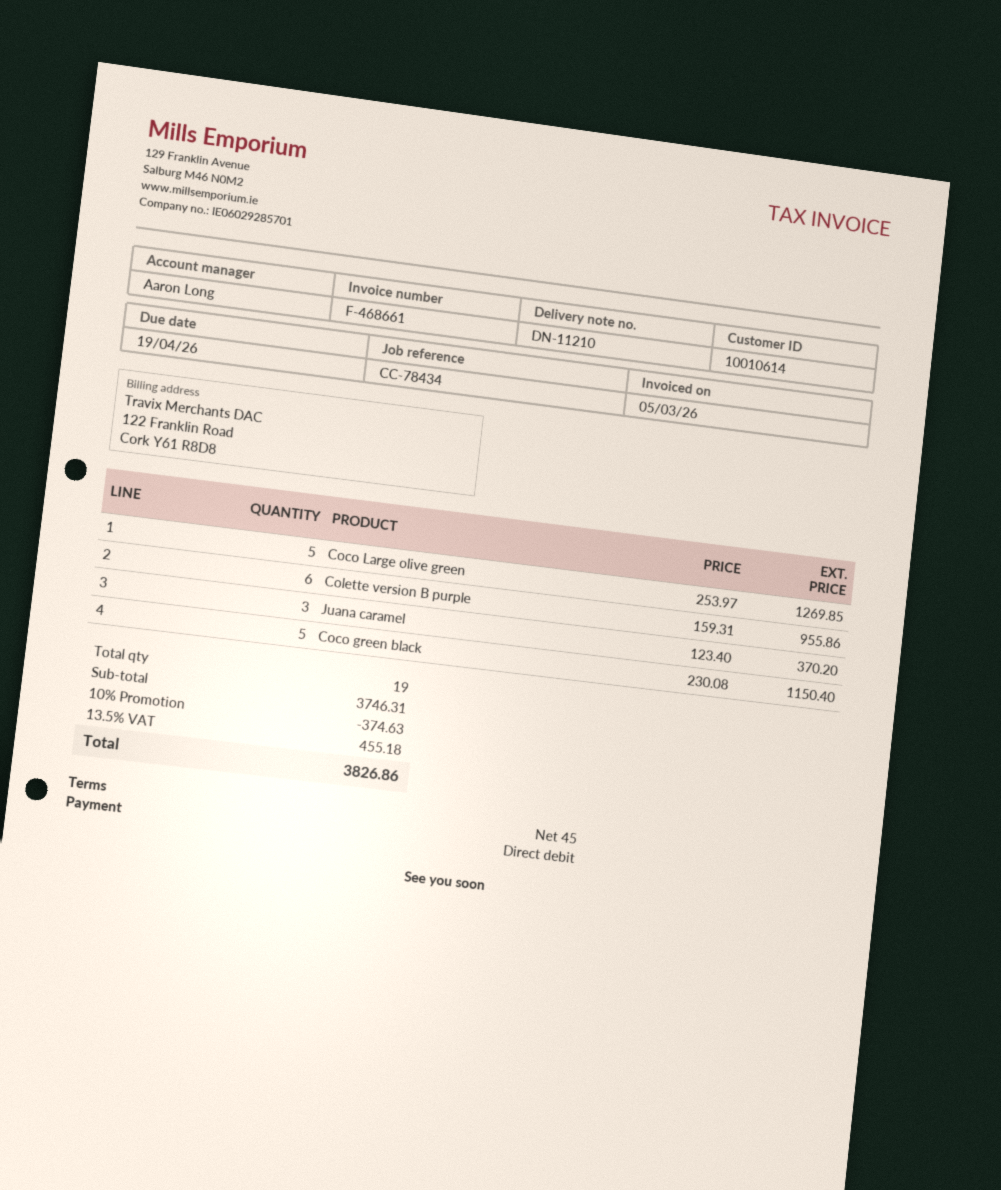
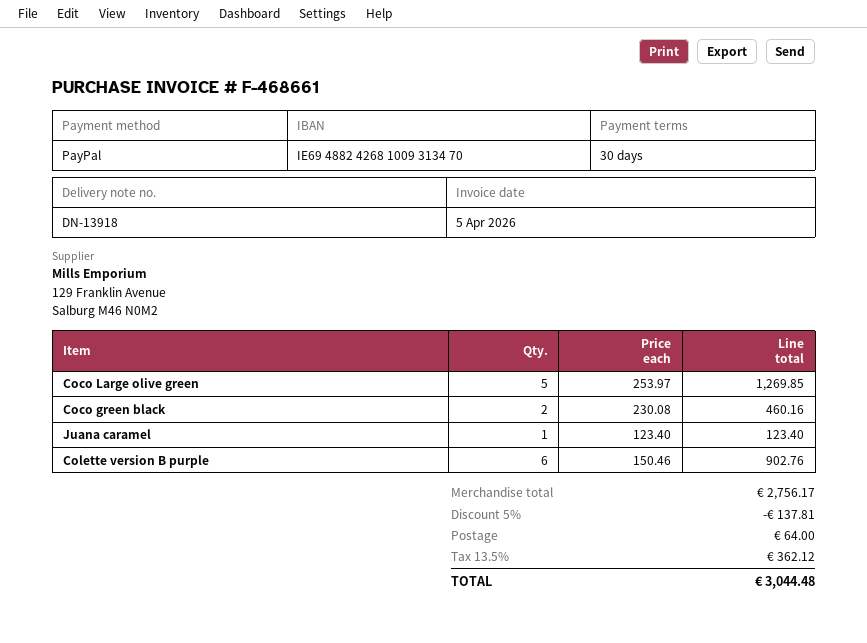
delivery note number: DN-11210 -> DN-13918
invoice date: 2026-03-05 -> 2026-04-05
payment terms: 45 days -> 30 days
payment method: direct debit -> PayPal
Colette version B purple: 6 x 159.31 = 955.86 -> 6 x 150.46 = 902.76
Juana caramel: 3 x 123.40 = 370.20 -> 1 x 123.40 = 123.40
Coco green black: 5 x 230.08 = 1150.40 -> 2 x 230.08 = 460.16
subtotal: 3746.31 -> 2756.17
discount: 10% = 374.63 -> 5% = 137.81
shipping: none -> 64.00
tax: 13.5% = 455.18 -> 13.5% = 362.12
total: 3826.86 -> 3044.48

